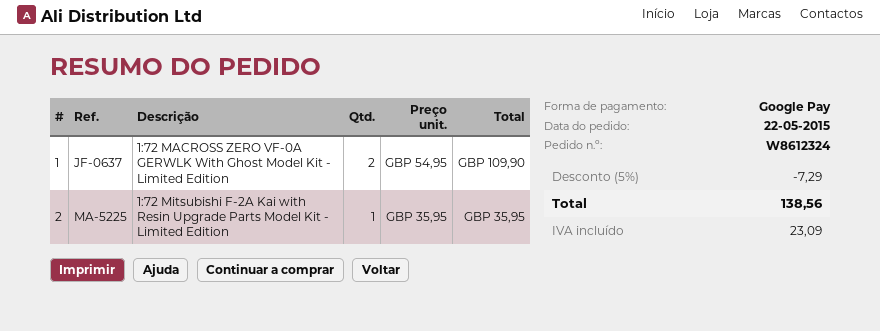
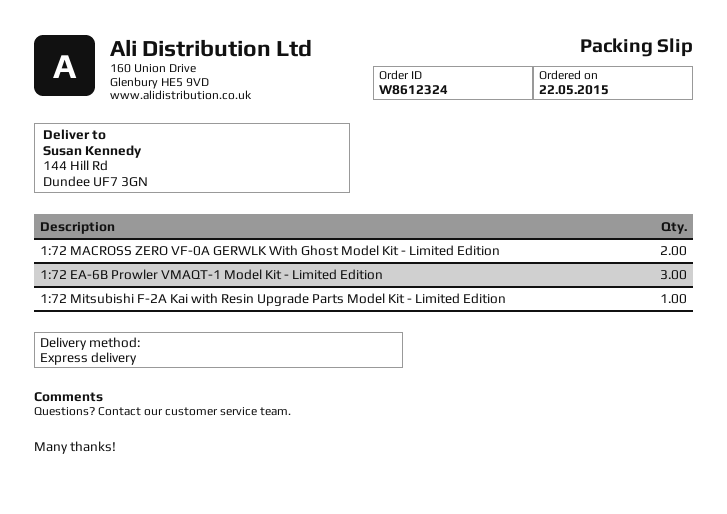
1:72 EA-6B Prowler VMAQT-1 Model Kit - Limited Edition: none -> 3

